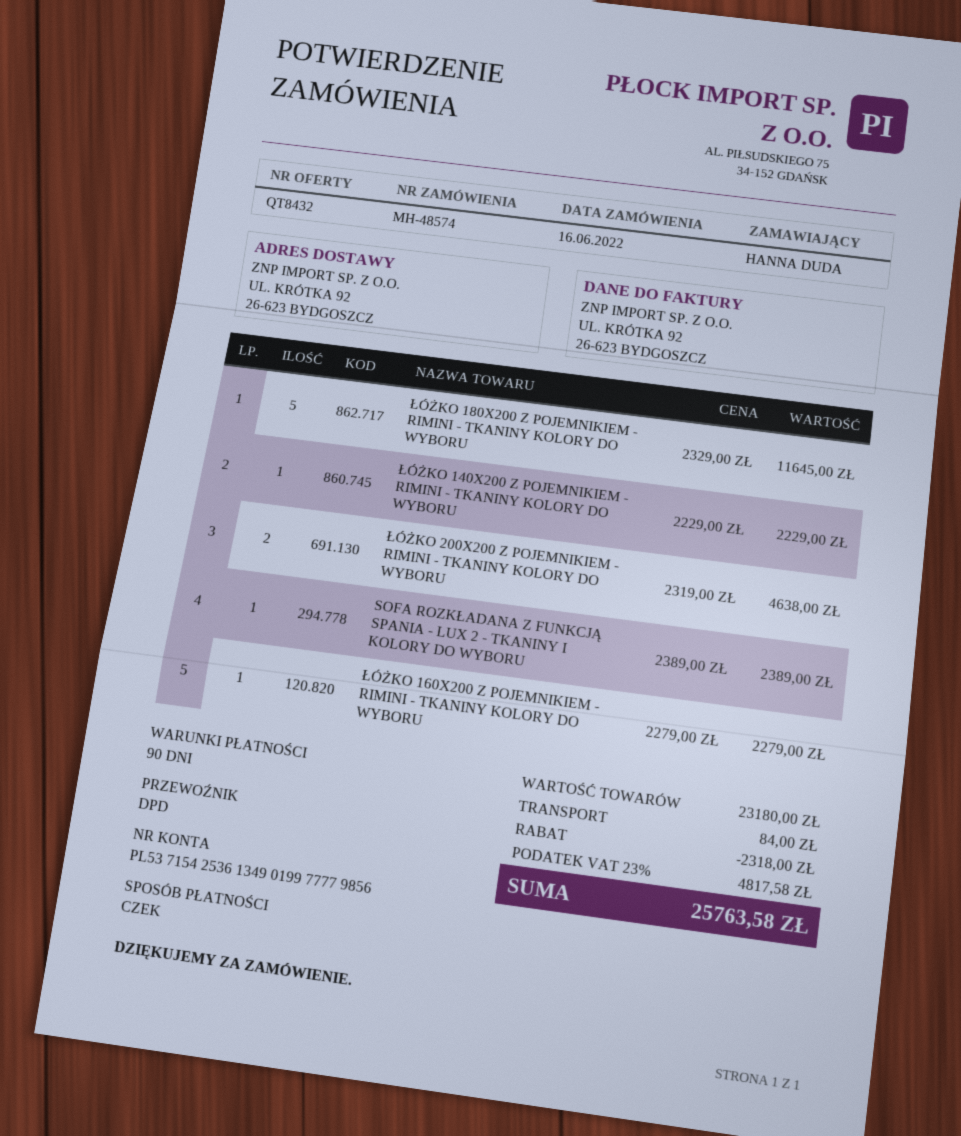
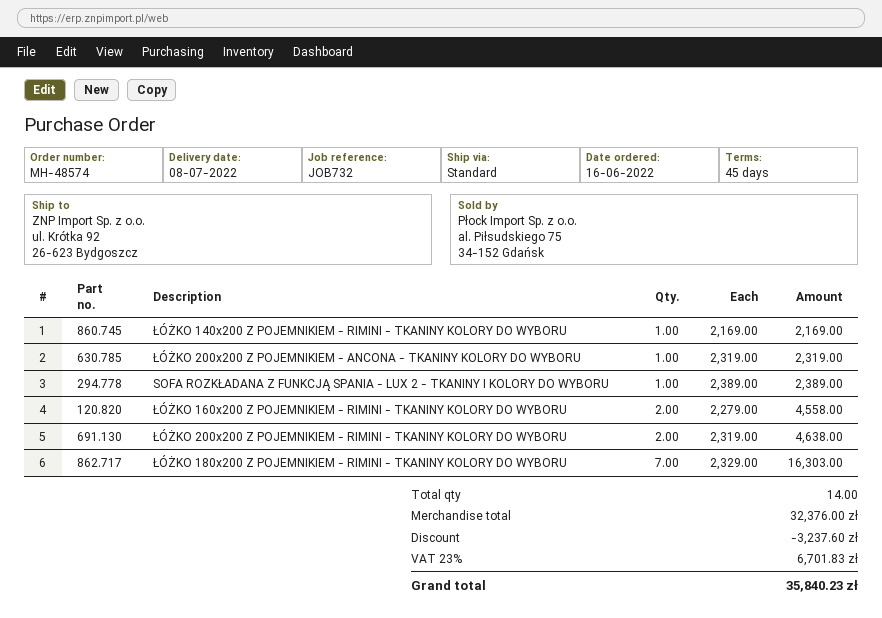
payment terms: 90 days -> 45 days
shipping method: DPD -> standard
ŁÓŻKO 180X200 Z POJEMNIKIEM - RIMINI - TKANINY KOLORY DO WYBORU: 5 x 2329.00 = 11645.00 -> 7 x 2329.00 = 16303.00
ŁÓŻKO 140X200 Z POJEMNIKIEM - RIMINI - TKANINY KOLORY DO WYBORU: 1 x 2229.00 = 2229.00 -> 1 x 2169.00 = 2169.00
ŁÓŻKO 160X200 Z POJEMNIKIEM - RIMINI - TKANINY KOLORY DO WYBORU: 1 x 2279.00 = 2279.00 -> 2 x 2279.00 = 4558.00
ŁÓŻKO 200x200 Z POJEMNIKIEM - ANCONA - TKANINY KOLORY DO WYBORU: none -> 1 x 2319.00 = 2319.00
subtotal: 23180.00 -> 32376.00
discount: 2318.00 -> 3237.60
shipping: 84.00 -> none
tax: 23% = 4817.58 -> 23% = 6701.83
total: 25763.58 -> 35840.23

